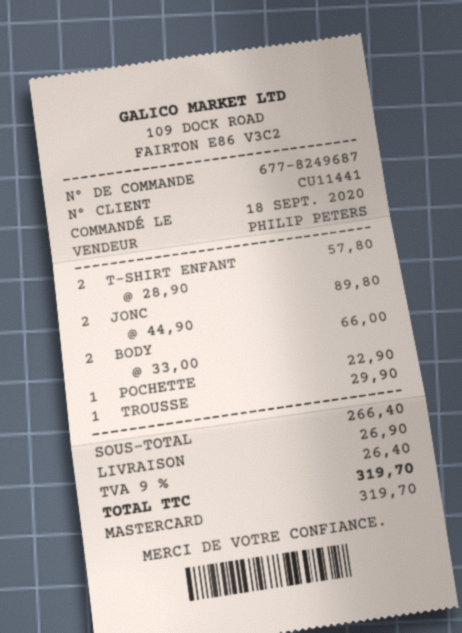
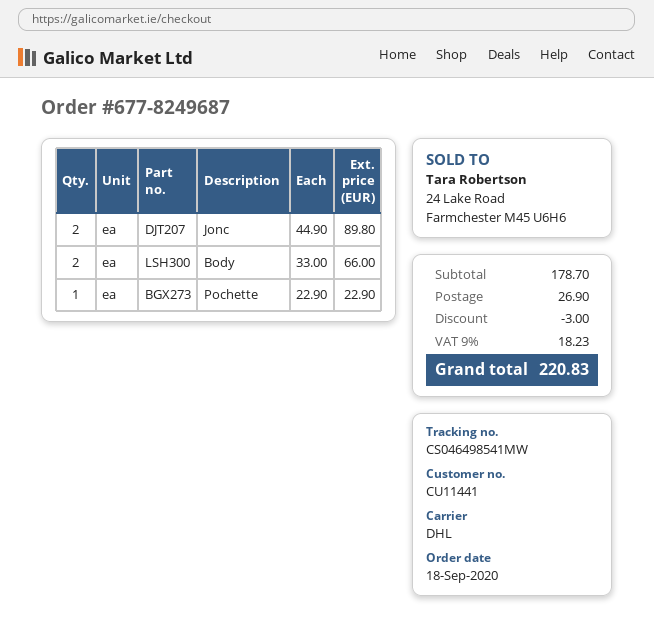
T-SHIRT ENFANT: 2 x 28.90 = 57.80 -> none
TROUSSE: 1 x 29.90 = 29.90 -> none
subtotal: 266.40 -> 178.70
discount: none -> 3.00
tax: 9% = 26.40 -> 9% = 18.23
total: 319.70 -> 220.83

